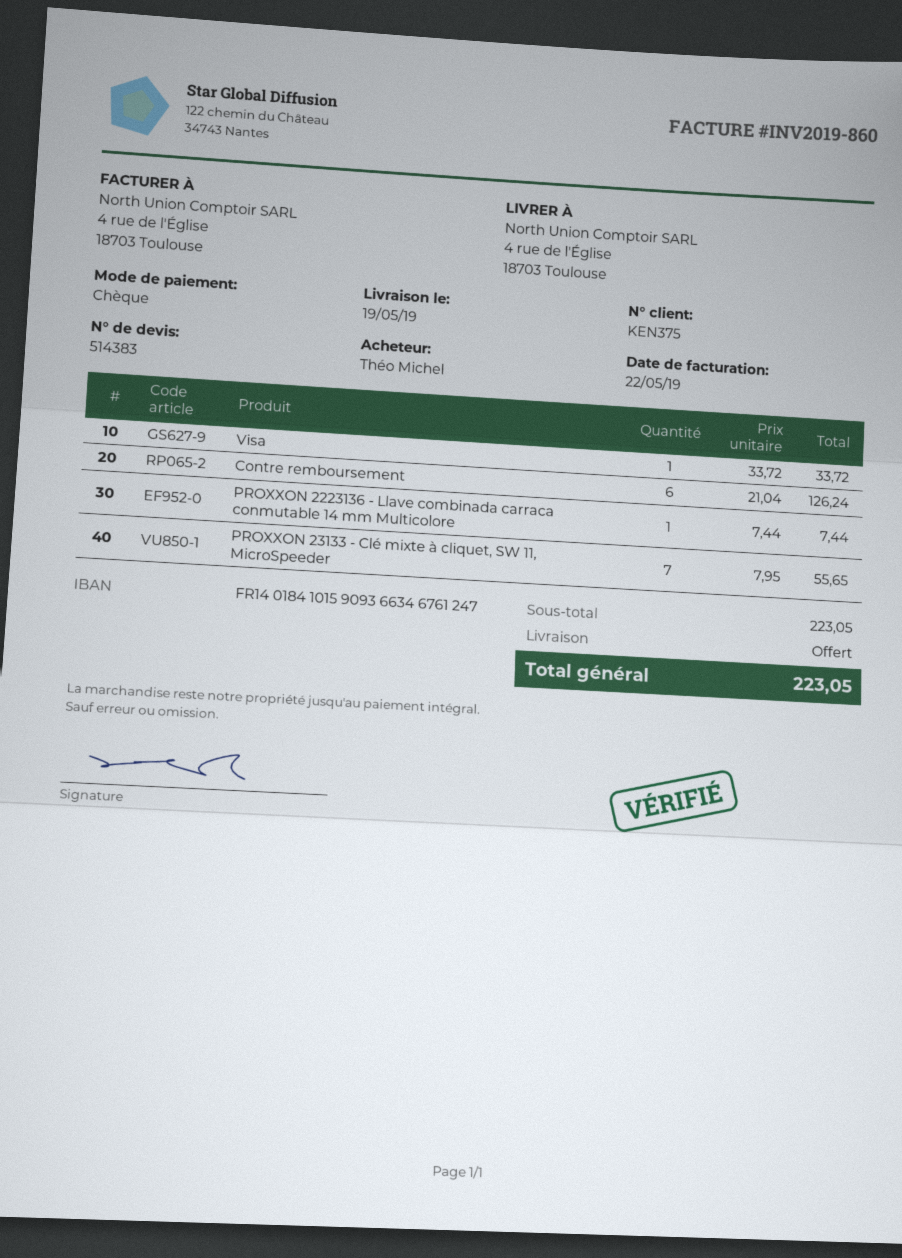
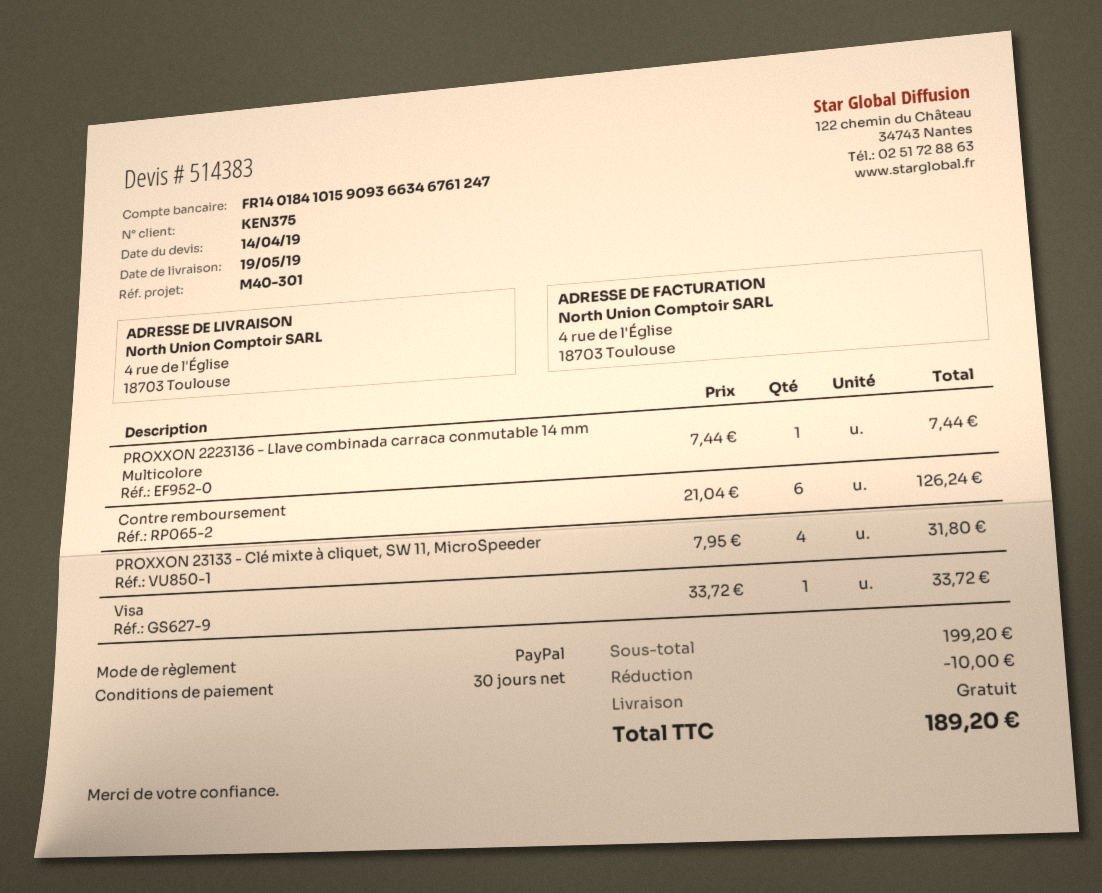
payment method: cheque -> PayPal
PROXXON 23133 - Clé mixte à cliquet, SW 11, MicroSpeeder: 7 x 7.95 = 55.65 -> 4 x 7.95 = 31.80
subtotal: 223.05 -> 199.20
discount: none -> 10.00
total: 223.05 -> 189.20

